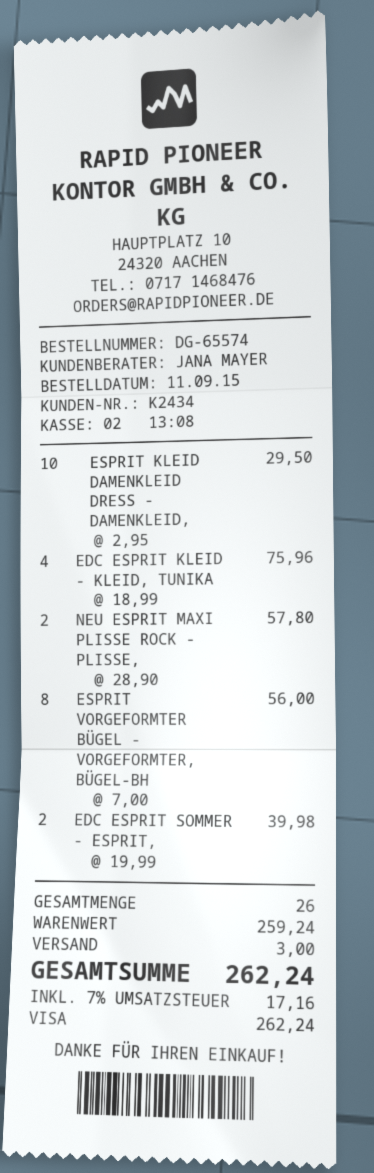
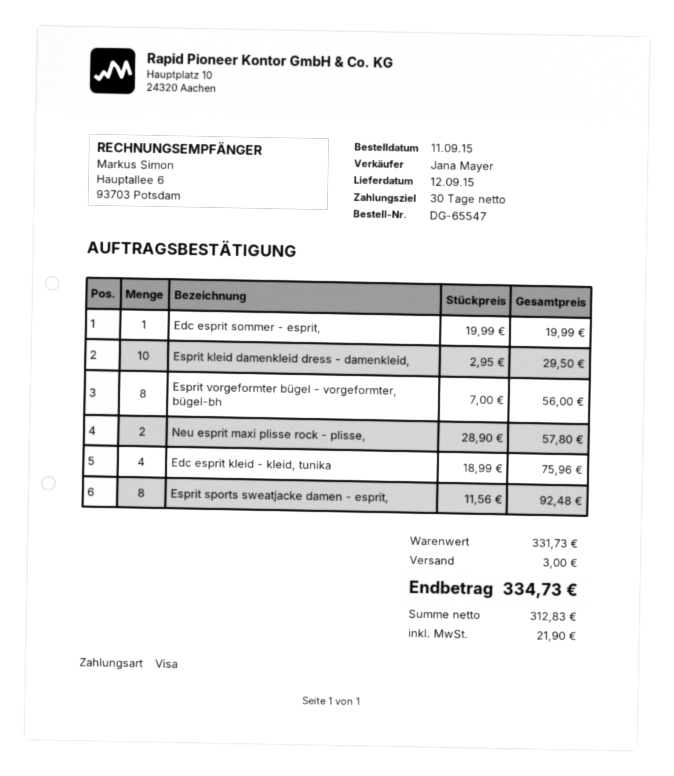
order number: DG-65574 -> DG-65547
EDC ESPRIT SOMMER - ESPRIT,: 2 x 19.99 = 39.98 -> 1 x 19.99 = 19.99
Esprit sports sweatjacke damen - esprit,: none -> 8 x 11.56 = 92.48
subtotal: 259.24 -> 331.73
tax: 17.16 -> 21.90
total: 262.24 -> 334.73

